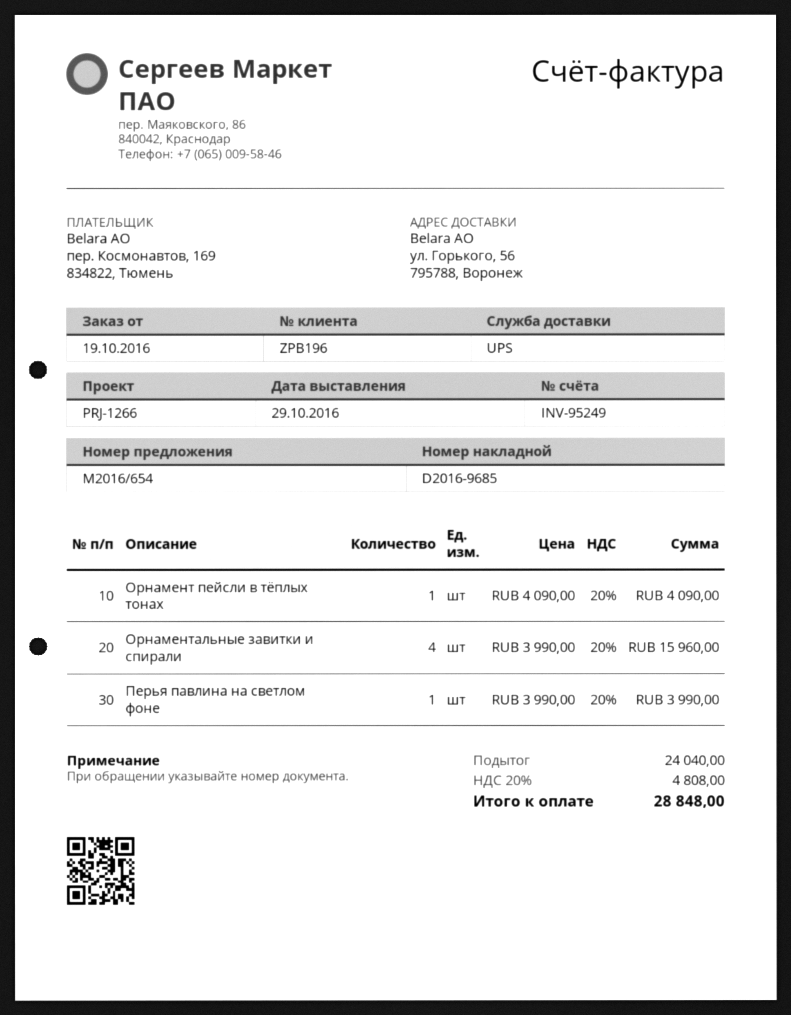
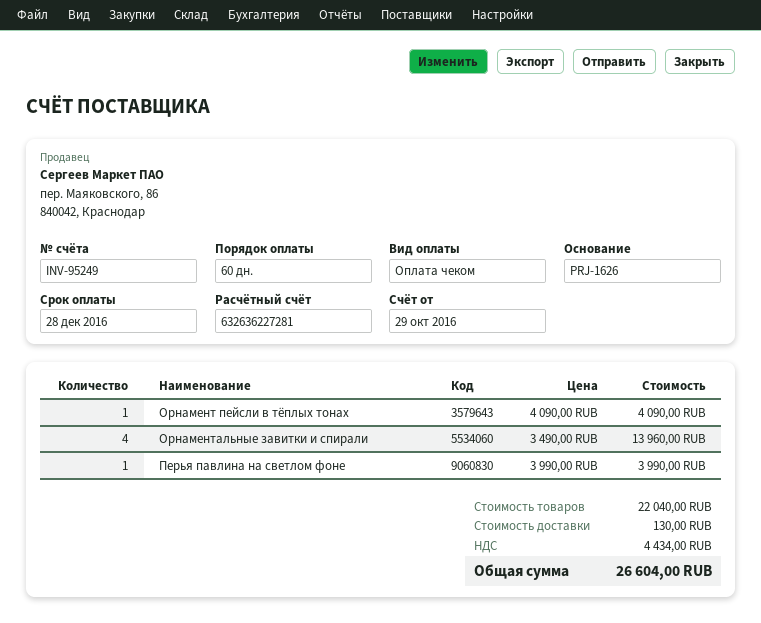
reference: PRJ-1266 -> PRJ-1626
Орнаментальные завитки и спирали: 4 x 3990.00 = 15960.00 -> 4 x 3490.00 = 13960.00
subtotal: 24040.00 -> 22040.00
shipping: none -> 130.00
tax: 4808.00 -> 4434.00
total: 28848.00 -> 26604.00

